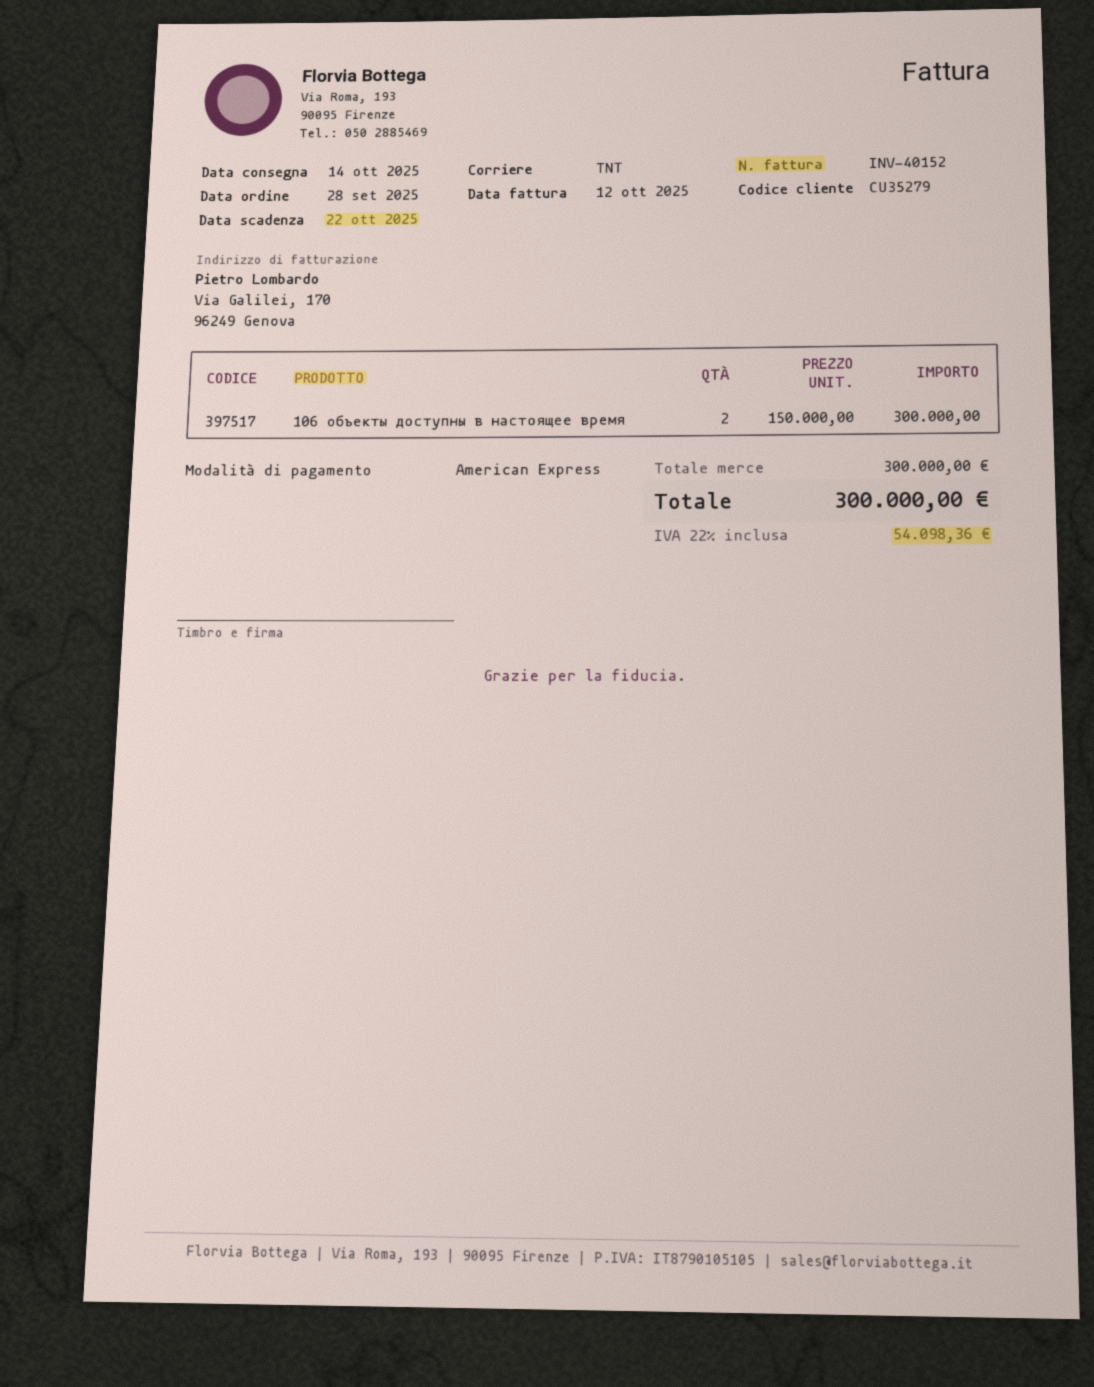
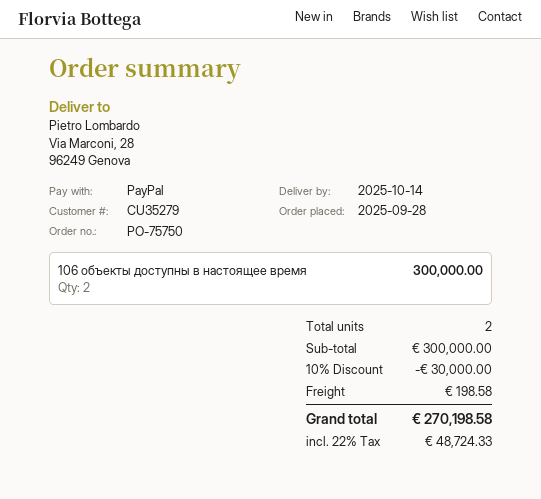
payment method: American Express -> PayPal
discount: none -> 10% = 30000.00
shipping: none -> 198.58
tax: 22% = 54098.36 -> 22% = 48724.33
total: 300000.00 -> 270198.58

